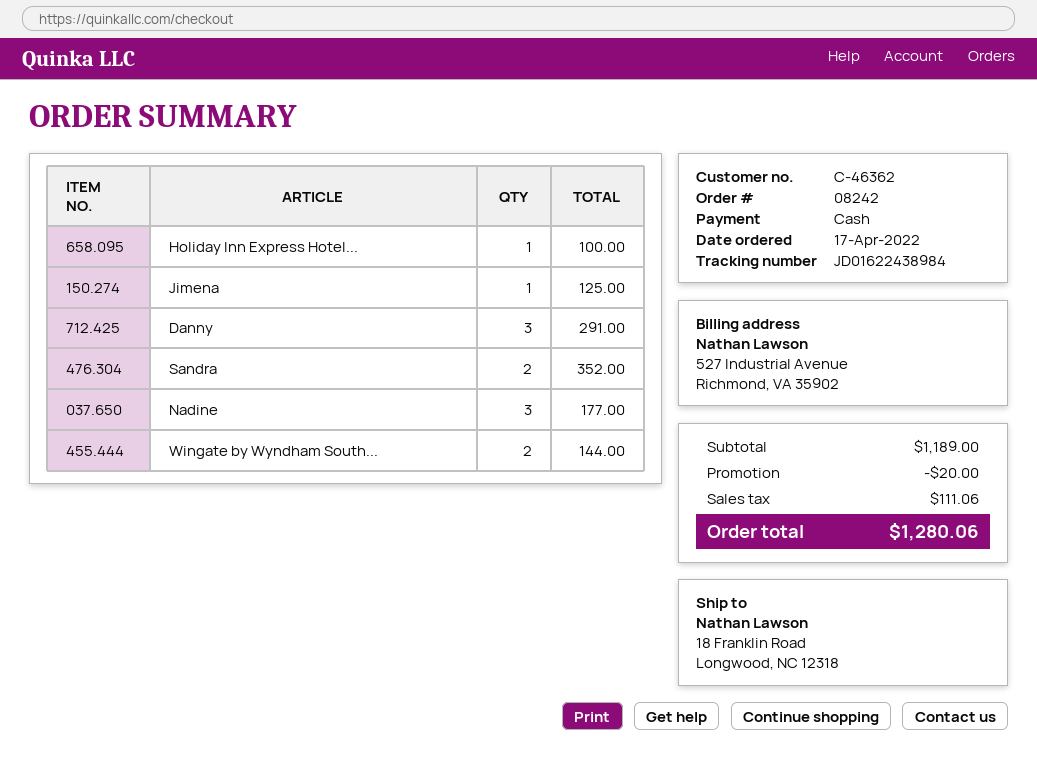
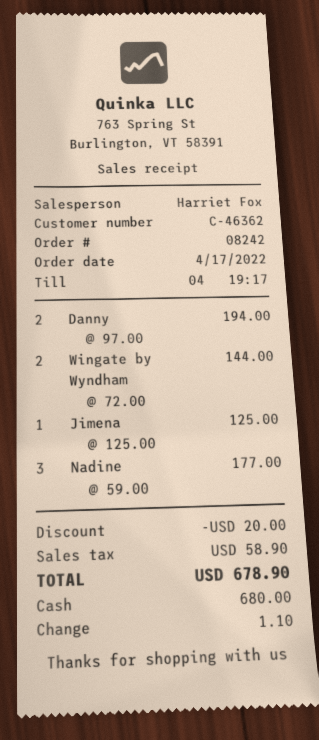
Holiday Inn Express Hotel...: 1 for 100.00 -> none
Danny: 3 for 291.00 -> 2 for 194.00
Sandra: 2 for 352.00 -> none
tax: 111.06 -> 58.90
total: 1280.06 -> 678.90

